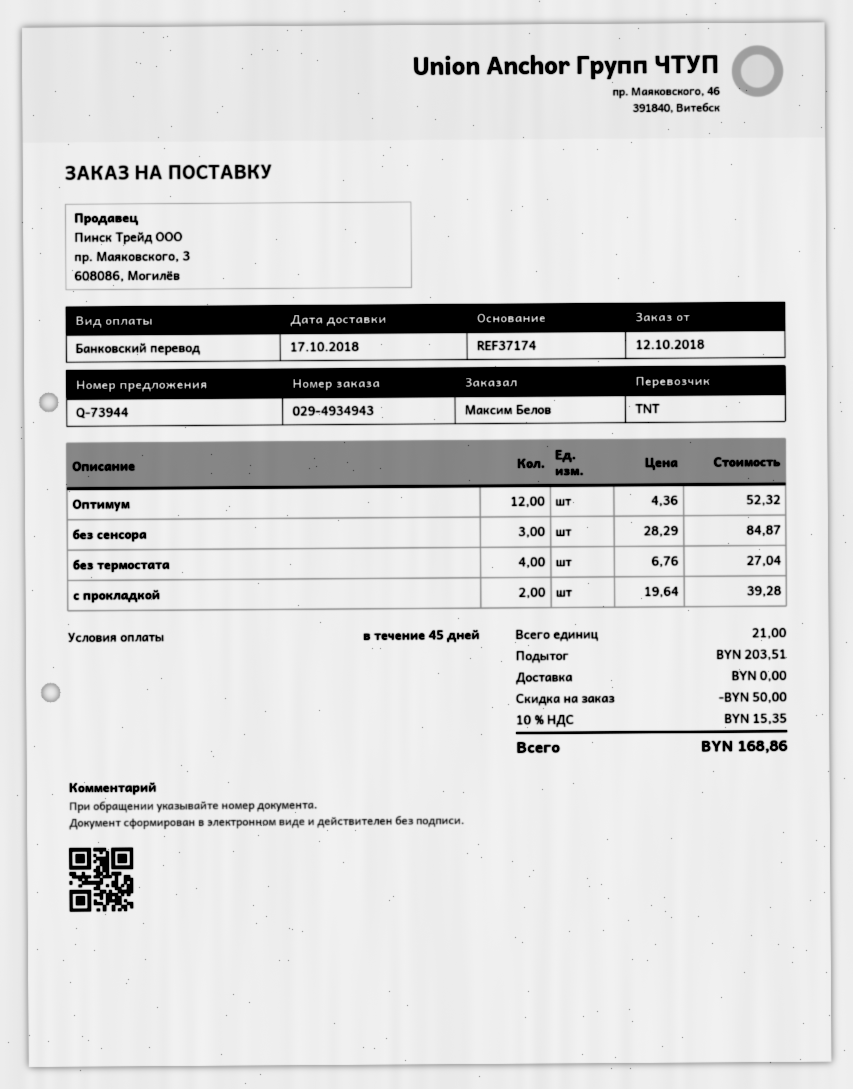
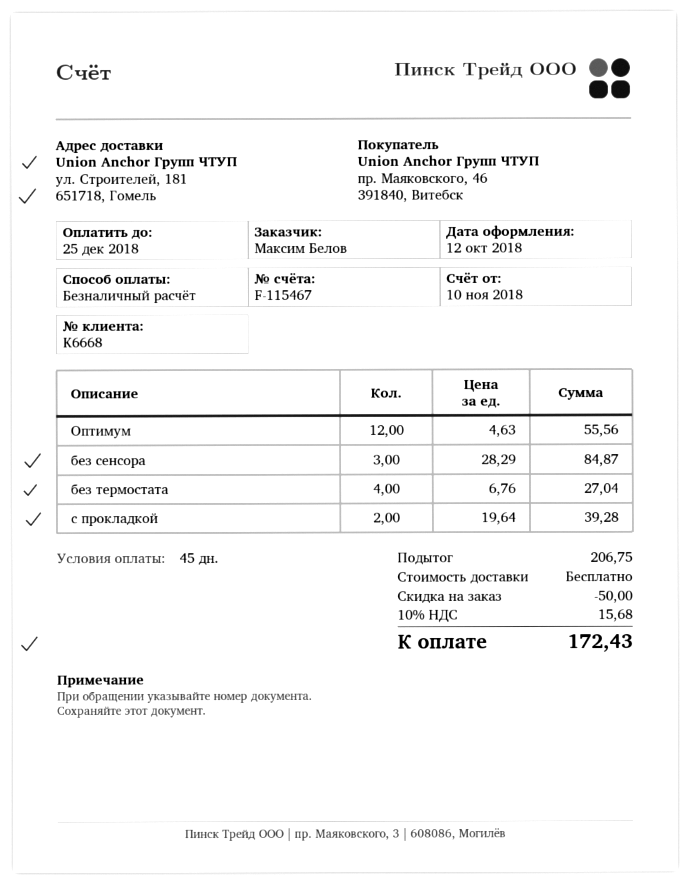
Оптимум: 12 x 4.36 = 52.32 -> 12 x 4.63 = 55.56
subtotal: 203.51 -> 206.75
tax: 10% = 15.35 -> 10% = 15.68
total: 168.86 -> 172.43

